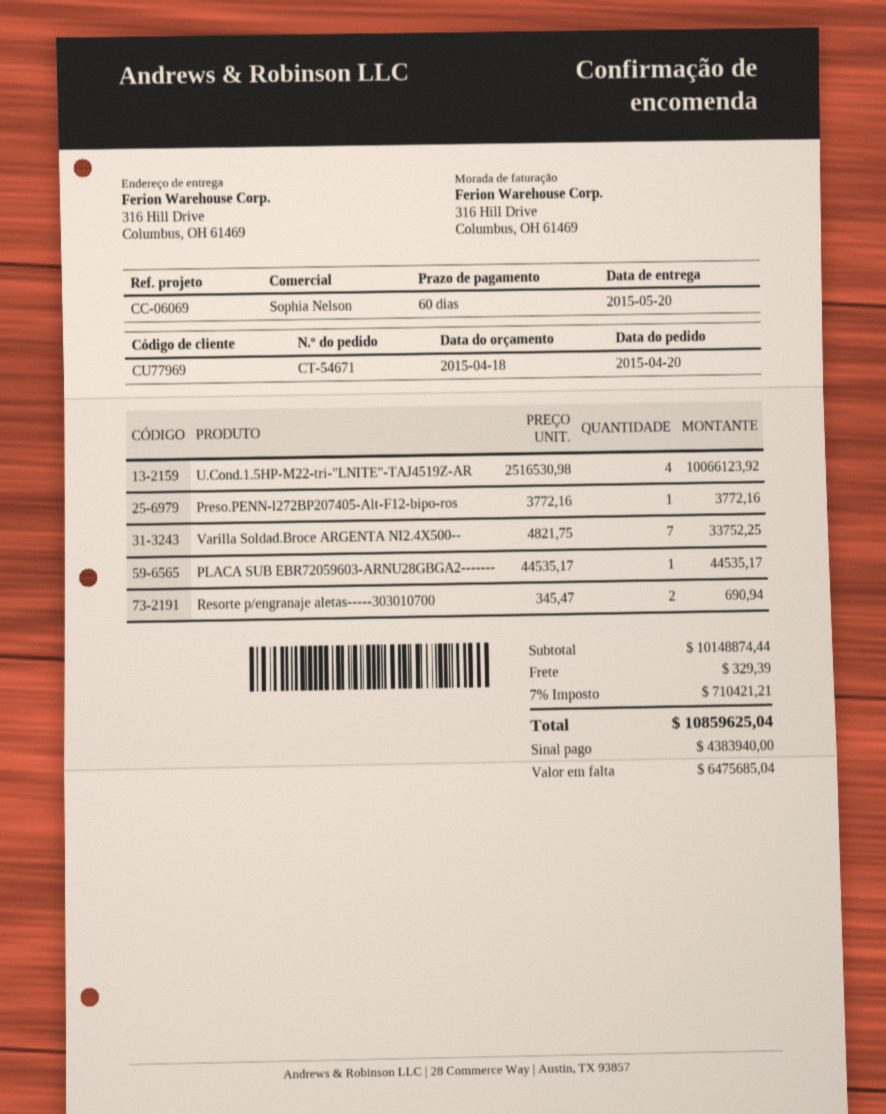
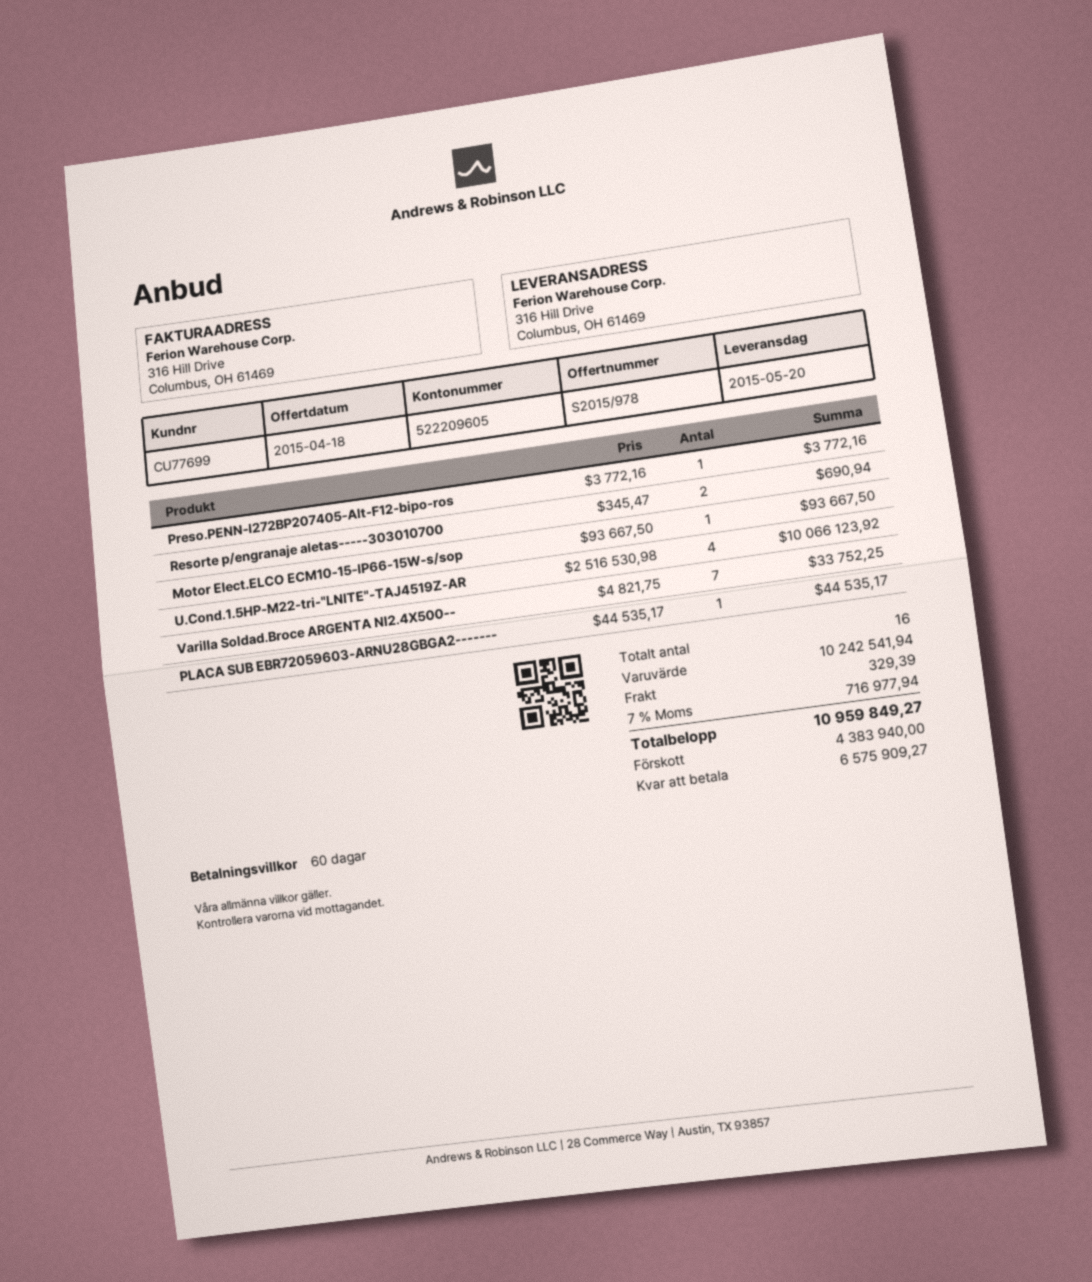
customer number: CU77969 -> CU77699
Motor Elect.ELCO ECM10-15-IP66-15W-s/sop: none -> 1 x 93667.50 = 93667.50
subtotal: 10148874.44 -> 10242541.94
tax: 7% = 710421.21 -> 7% = 716977.94
total: 10859625.04 -> 10959849.27
balance: 6475685.04 -> 6575909.27

